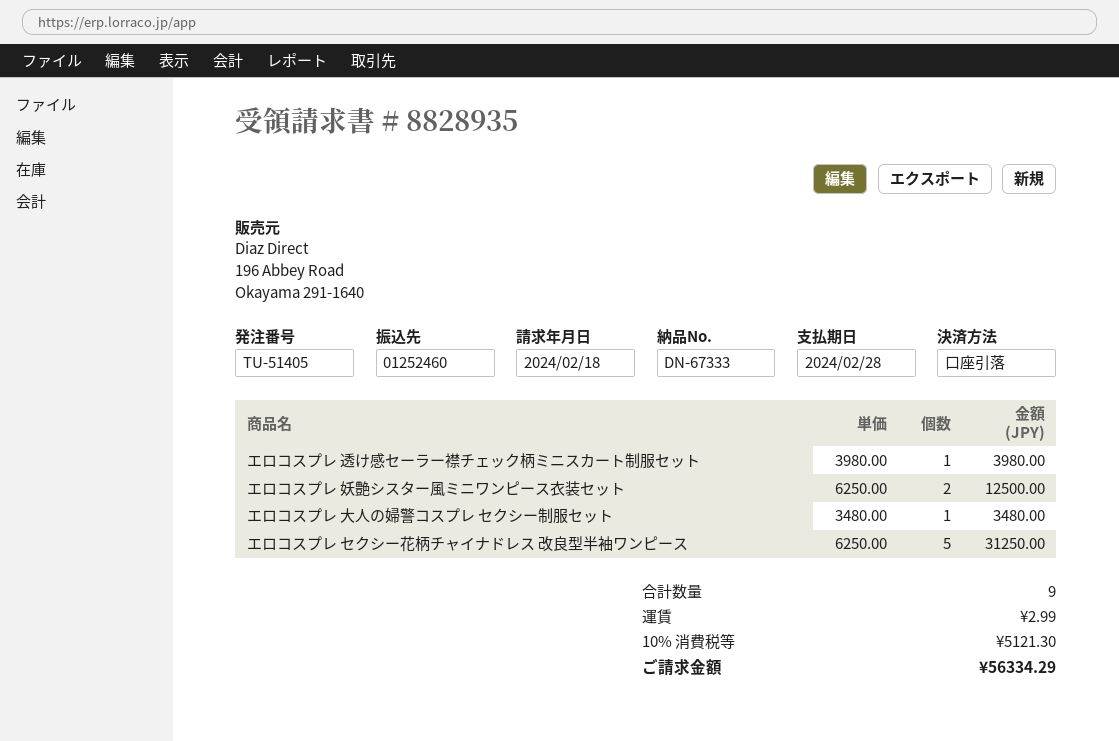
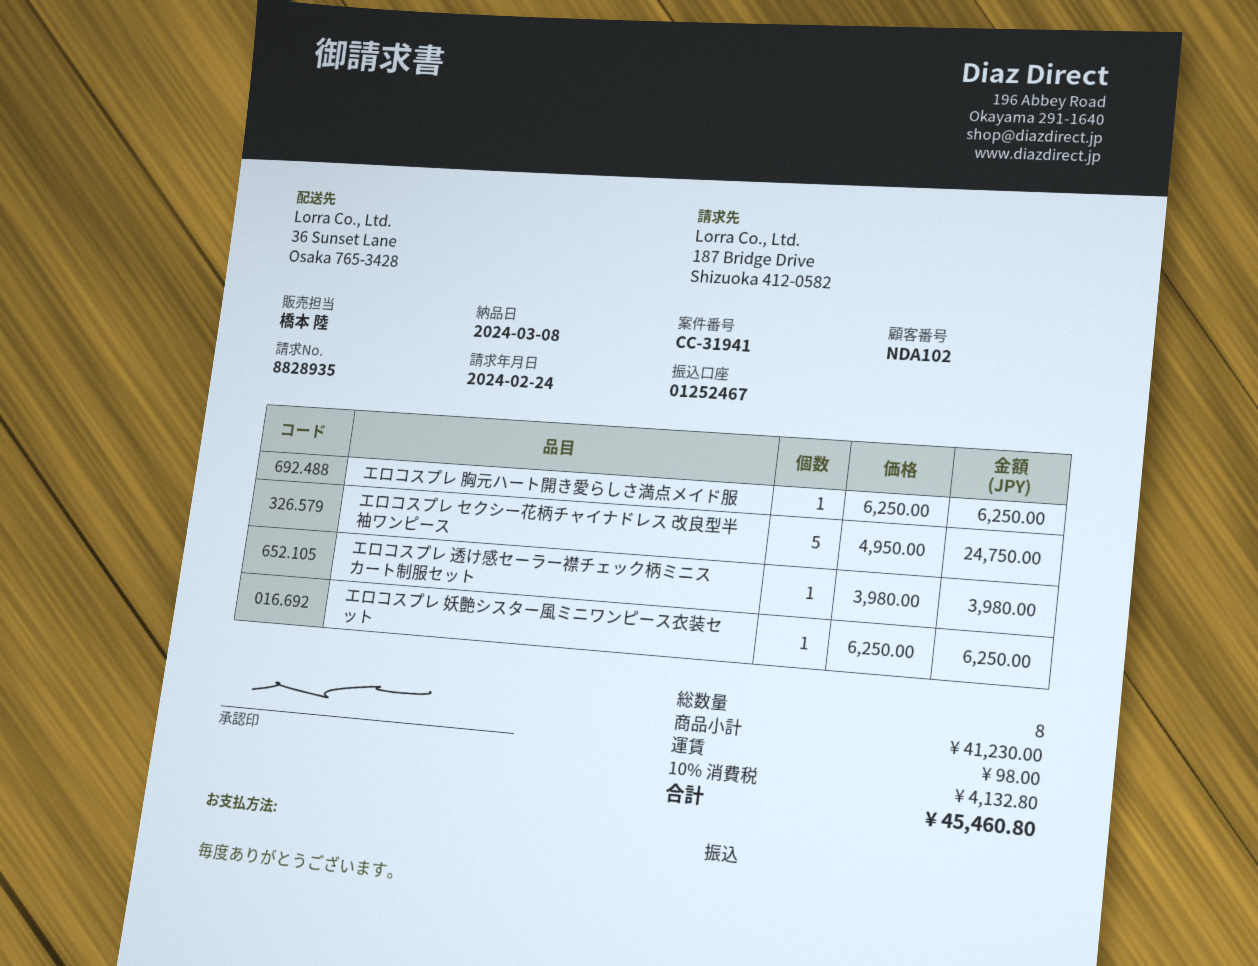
invoice date: 2024-02-18 -> 2024-02-24
payment method: direct debit -> bank transfer
bank account: 01252460 -> 01252467
エロコスプレ 妖艶シスター風ミニワンピース衣装セット: 2 x 6250.00 = 12500.00 -> 1 x 6250.00 = 6250.00
エロコスプレ 大人の婦警コスプレ セクシー制服セット: 1 x 3480.00 = 3480.00 -> none
エロコスプレ セクシー花柄チャイナドレス 改良型半袖ワンピース: 5 x 6250.00 = 31250.00 -> 5 x 4950.00 = 24750.00
エロコスプレ 胸元ハート開き愛らしさ満点メイド服: none -> 1 x 6250.00 = 6250.00
total quantity: 9 -> 8
shipping: 2.99 -> 98.00
tax: 10% = 5121.30 -> 10% = 4132.80
total: 56334.29 -> 45460.80

